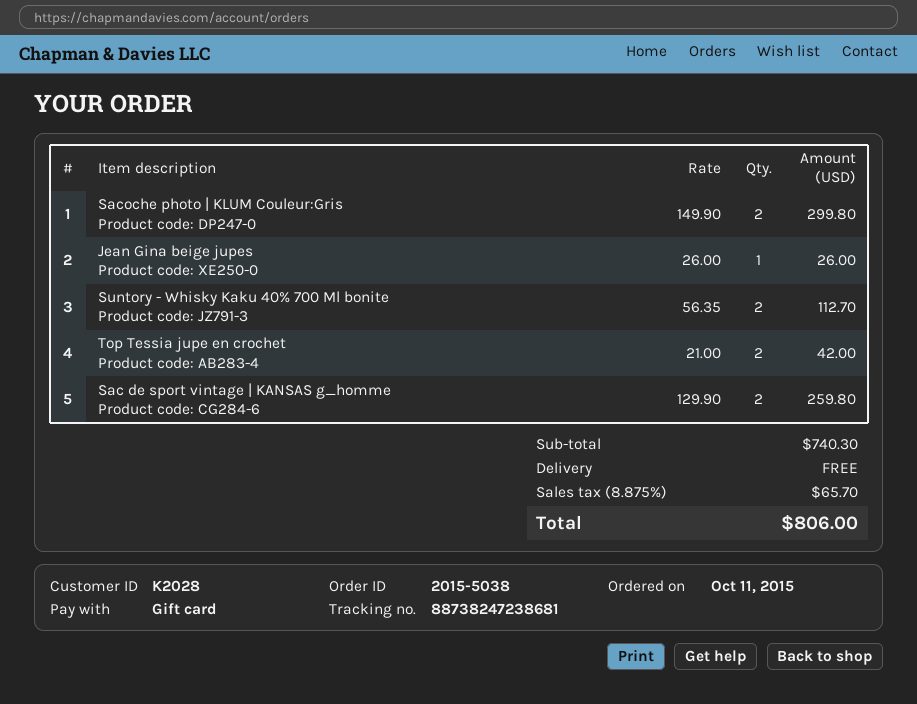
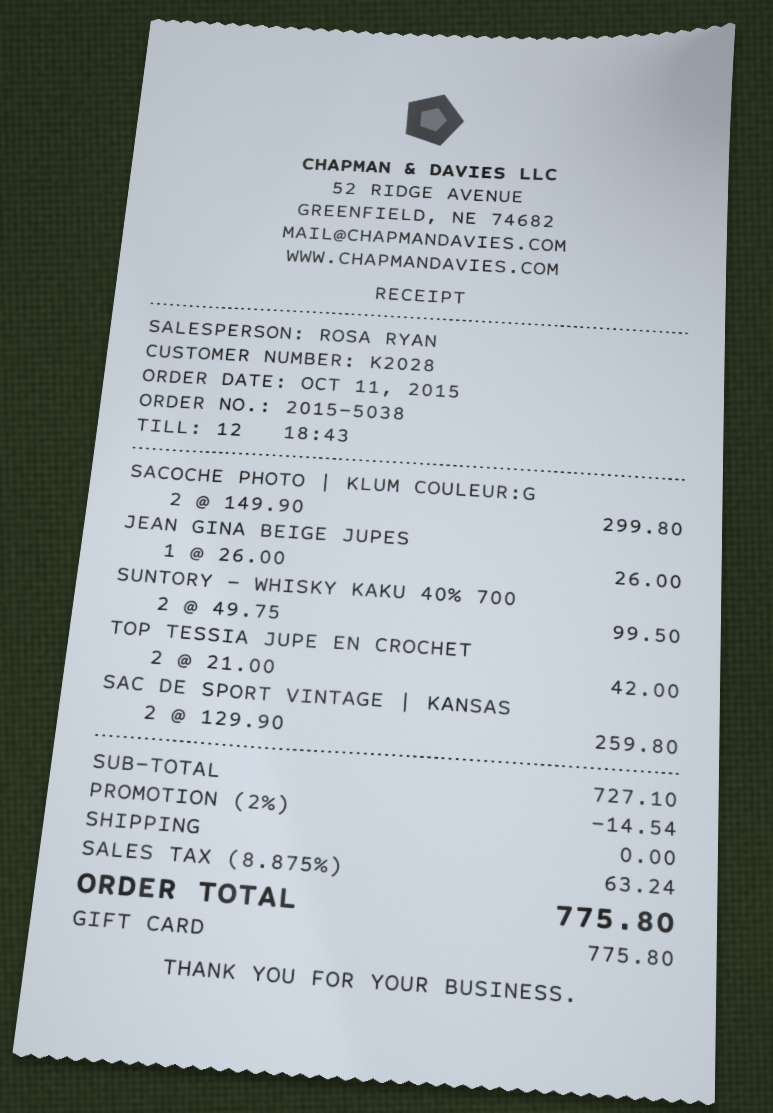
Suntory - Whisky Kaku 40% 700 Ml bonite: 2 x 56.35 = 112.70 -> 2 x 49.75 = 99.50
subtotal: 740.30 -> 727.10
discount: none -> 2% = 14.54
tax: 8.875% = 65.70 -> 8.875% = 63.24
total: 806.00 -> 775.80

